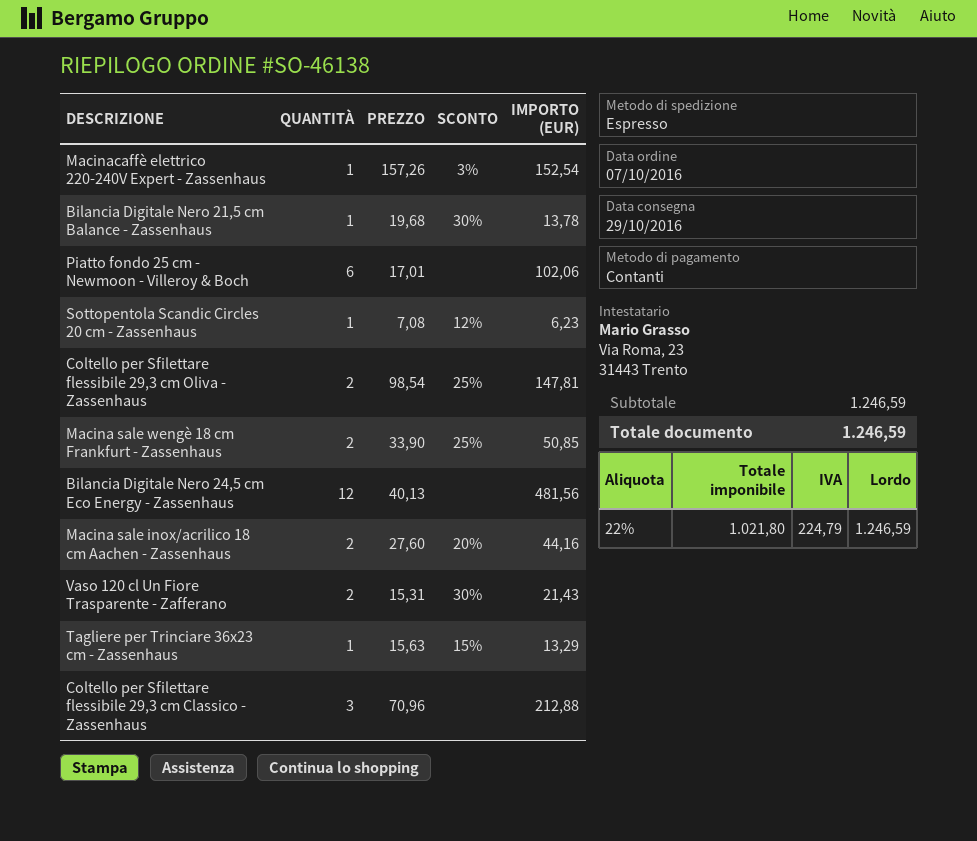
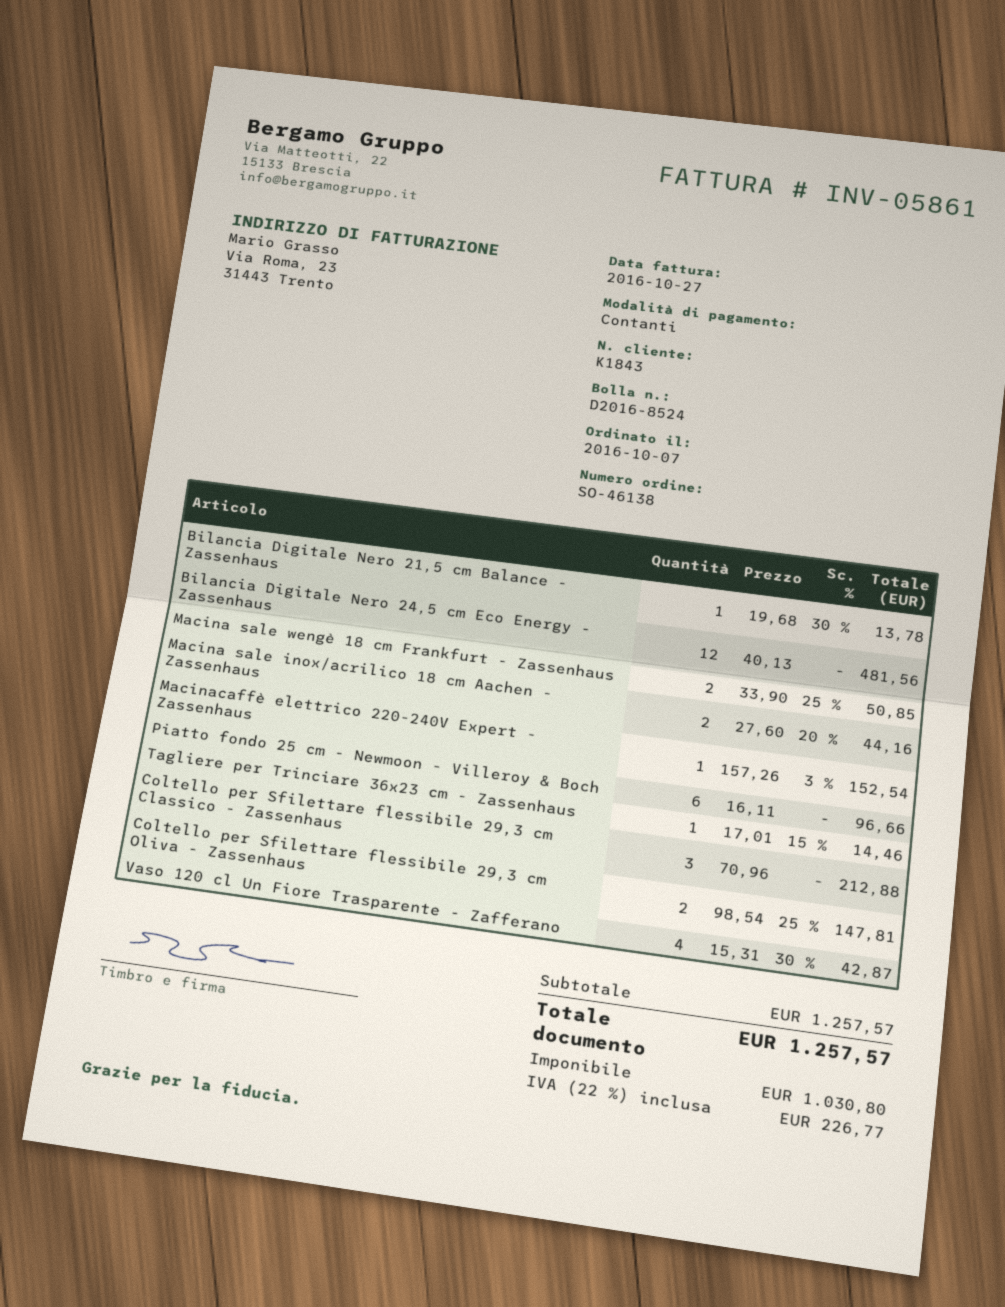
Piatto fondo 25 cm - Newmoon - Villeroy & Boch: 6 x 17.01 = 102.06 -> 6 x 16.11 = 96.66
Sottopentola Scandic Circles 20 cm - Zassenhaus: 1 x 7.08 - 12% = 6.23 -> none
Vaso 120 cl Un Fiore Trasparente - Zafferano: 2 x 15.31 - 30% = 21.43 -> 4 x 15.31 - 30% = 42.87
Tagliere per Trinciare 36x23 cm - Zassenhaus: 1 x 15.63 - 15% = 13.29 -> 1 x 17.01 - 15% = 14.46
subtotal: 1246.59 -> 1257.57
net: 1021.80 -> 1030.80
tax: 22% = 224.79 -> 22% = 226.77
total: 1246.59 -> 1257.57

